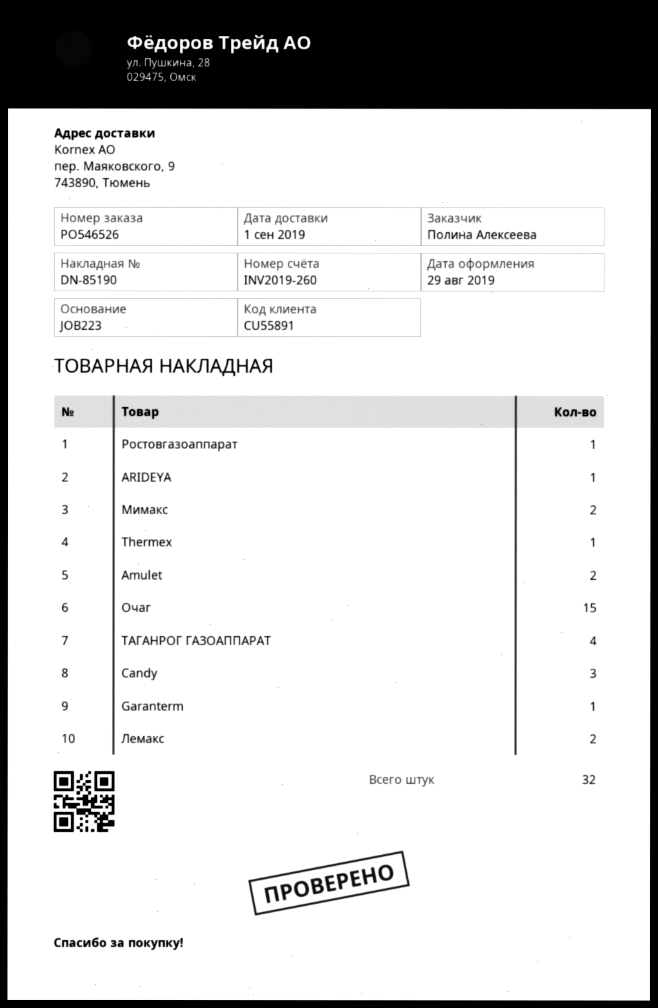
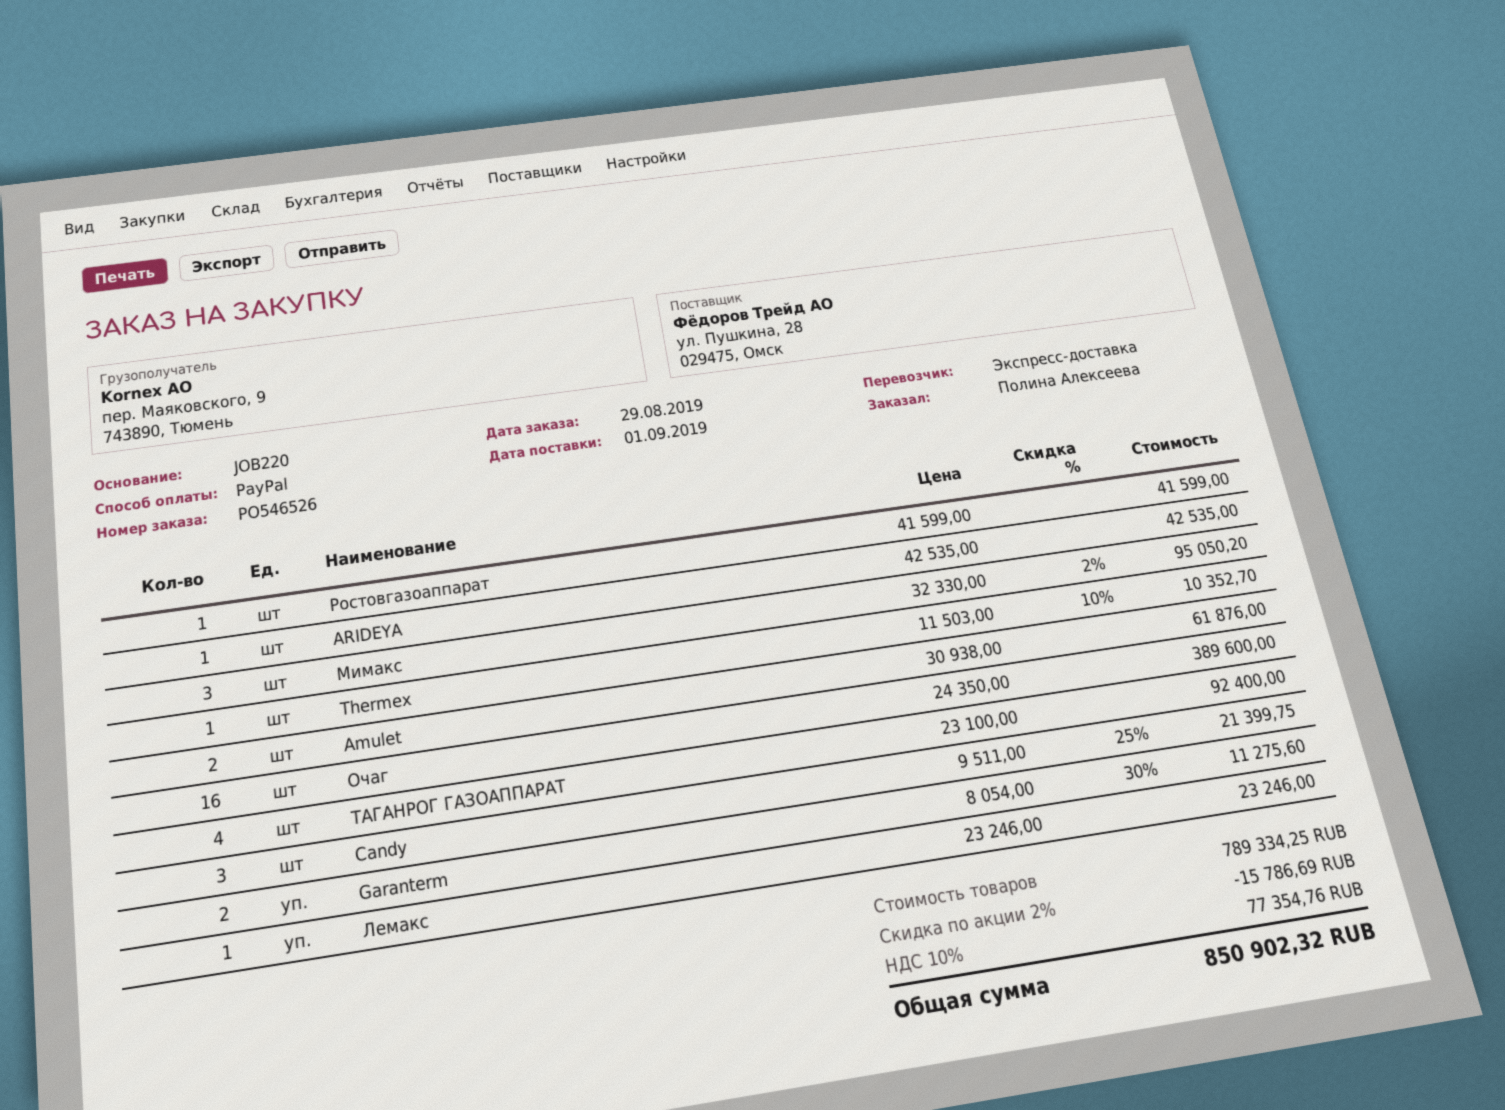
reference: JOB223 -> JOB220
Мимакс: 2 -> 3
Очаг: 15 -> 16
Garanterm: 1 -> 2
Лемакс: 2 -> 1

